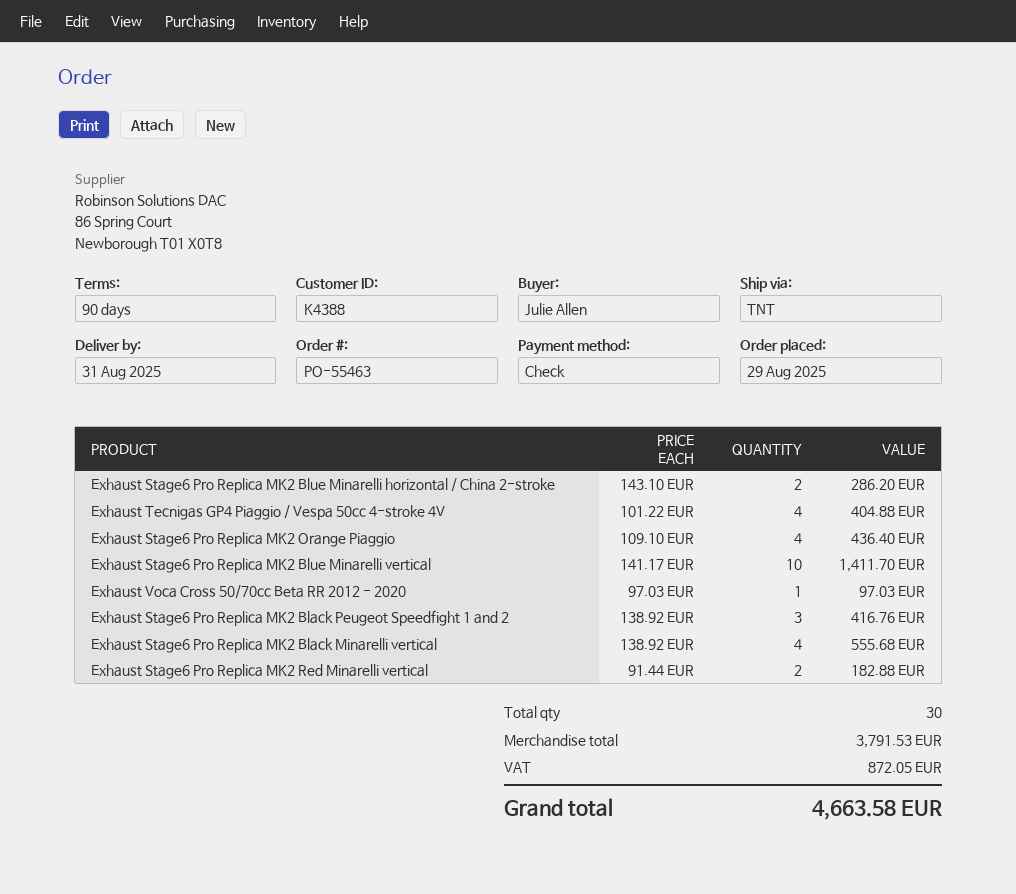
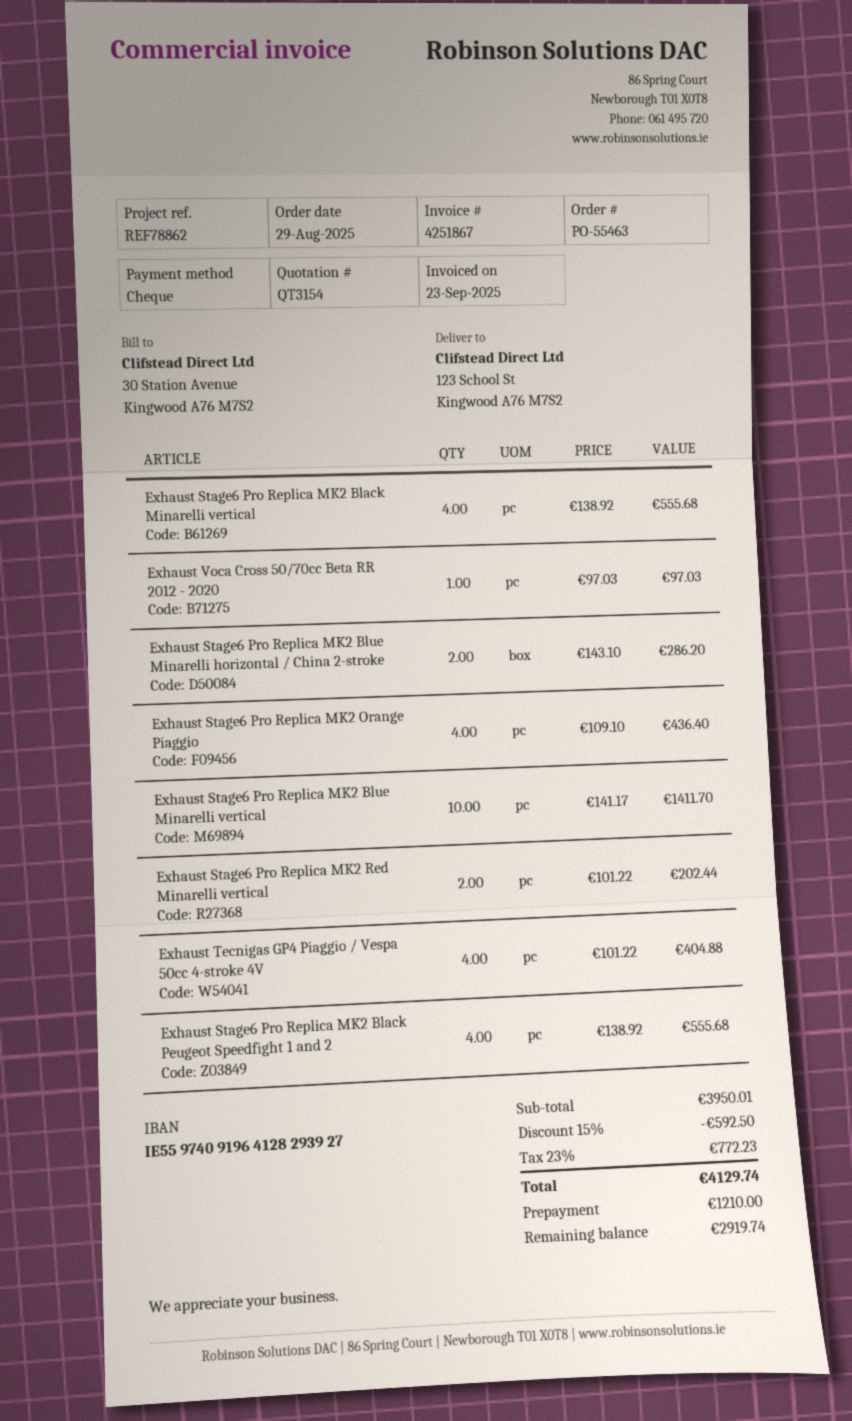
Exhaust Stage6 Pro Replica MK2 Black Peugeot Speedfight 1 and 2: 3 x 138.92 = 416.76 -> 4 x 138.92 = 555.68
Exhaust Stage6 Pro Replica MK2 Red Minarelli vertical: 2 x 91.44 = 182.88 -> 2 x 101.22 = 202.44
subtotal: 3791.53 -> 3950.01
discount: none -> 15% = 592.50
tax: 872.05 -> 772.23
total: 4663.58 -> 4129.74

